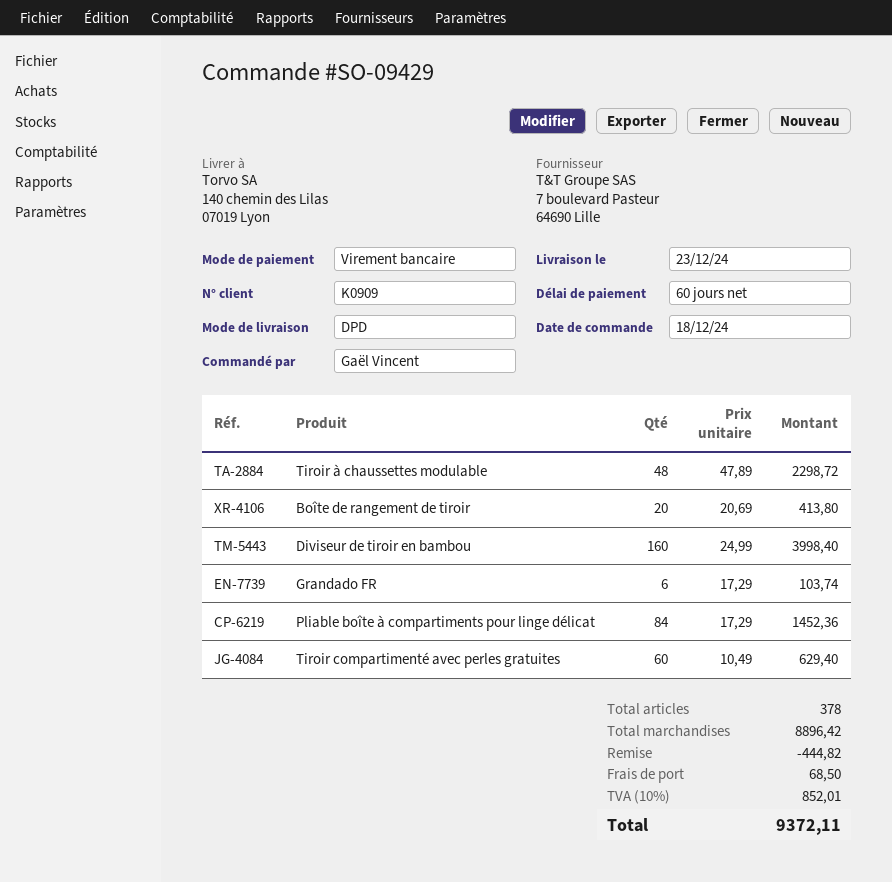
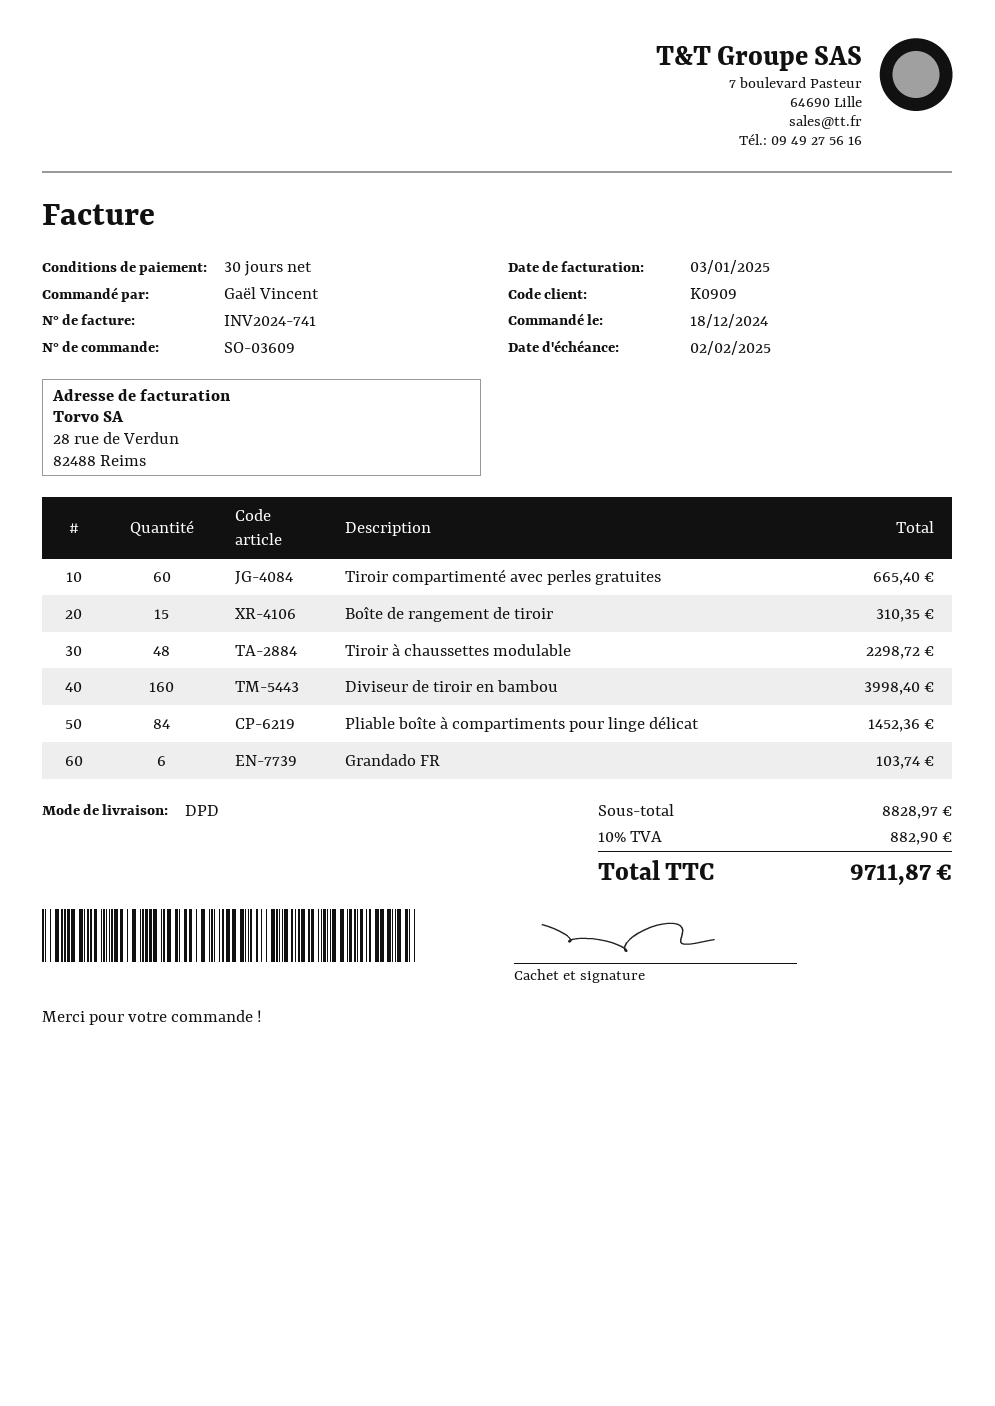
order number: SO-09429 -> SO-03609
payment terms: 60 days -> 30 days
Boîte de rangement de tiroir: 20 for 413.80 -> 15 for 310.35
Tiroir compartimenté avec perles gratuites: 60 for 629.40 -> 60 for 665.40
subtotal: 8896.42 -> 8828.97
discount: 444.82 -> none
shipping: 68.50 -> none
tax: 10% = 852.01 -> 10% = 882.90
total: 9372.11 -> 9711.87

